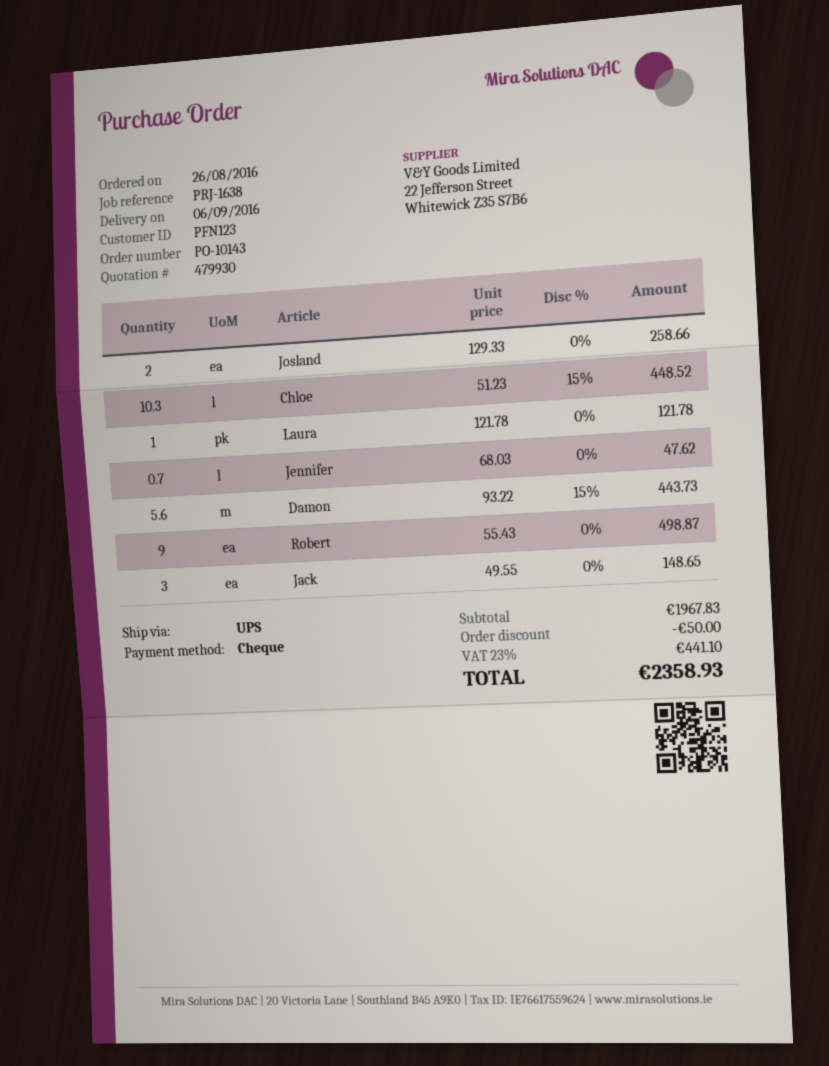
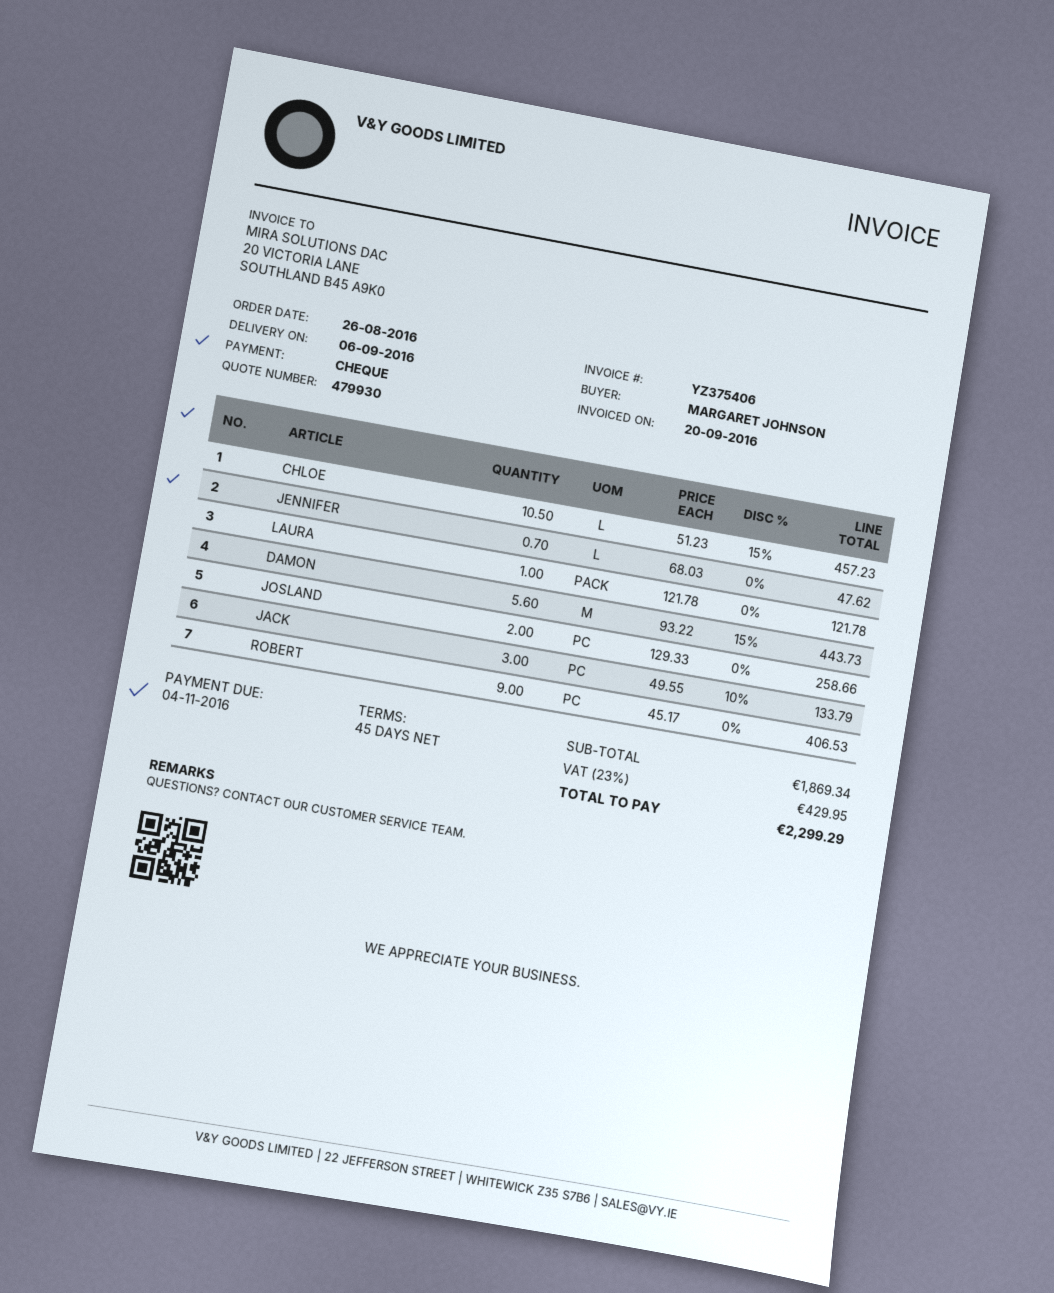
Chloe: 10.3 x 51.23 - 15% = 448.52 -> 10.5 x 51.23 - 15% = 457.23
Robert: 9 x 55.43 = 498.87 -> 9 x 45.17 = 406.53
Jack: 3 x 49.55 = 148.65 -> 3 x 49.55 - 10% = 133.79
subtotal: 1967.83 -> 1869.34
discount: 50.00 -> none
tax: 23% = 441.10 -> 23% = 429.95
total: 2358.93 -> 2299.29

